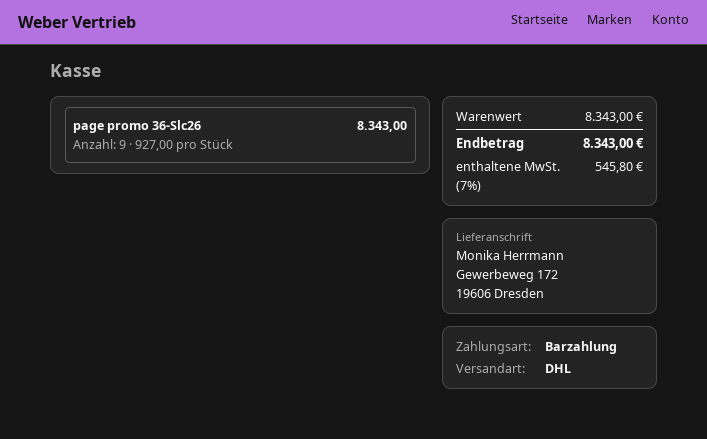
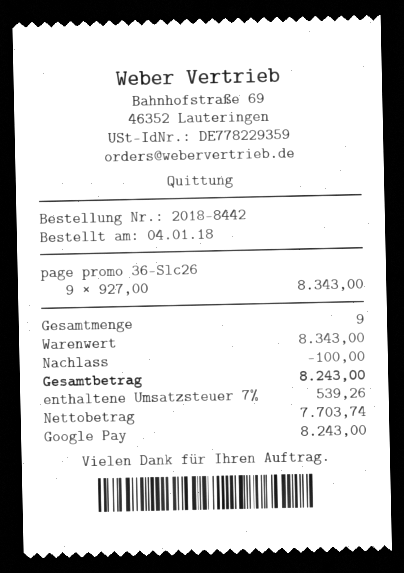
payment method: cash -> Google Pay
discount: none -> 100.00
tax: 7% = 545.80 -> 7% = 539.26
total: 8343.00 -> 8243.00

